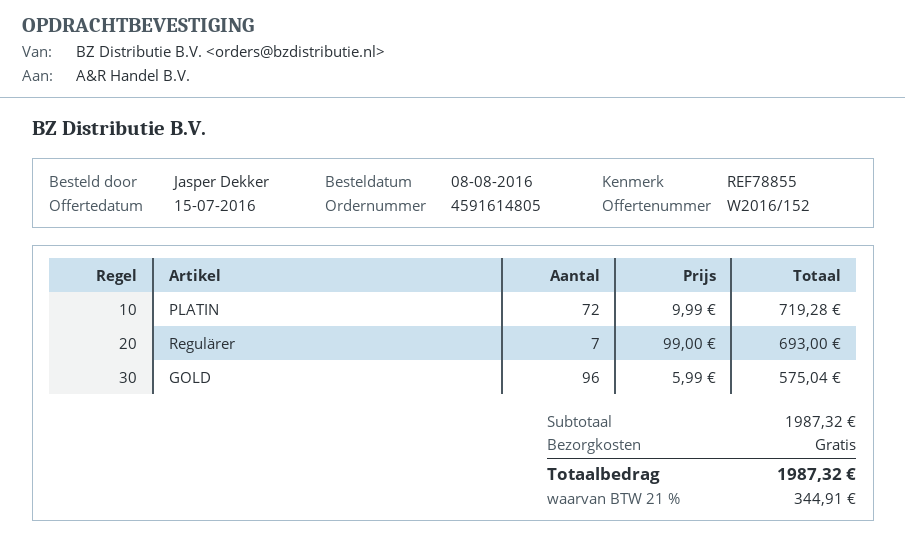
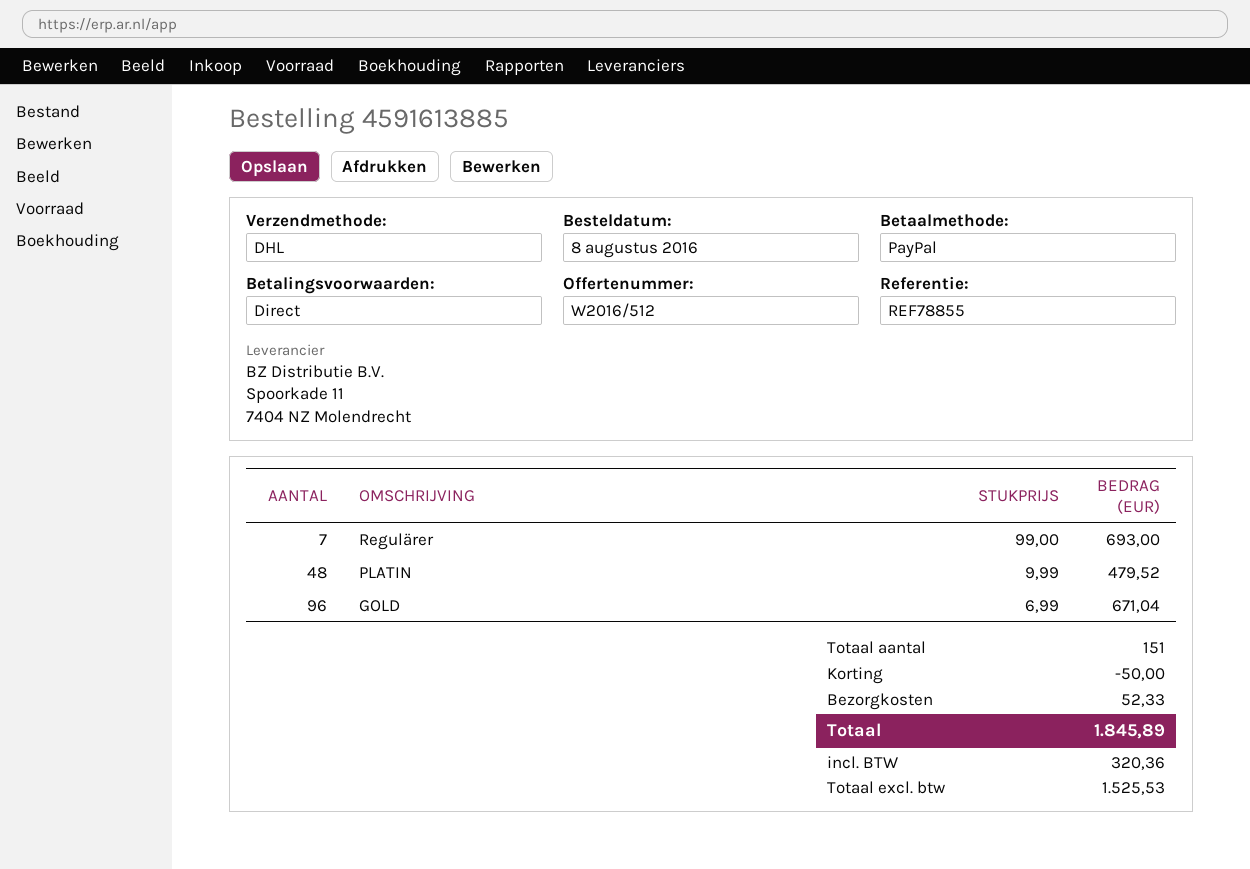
quote number: W2016/152 -> W2016/512
order number: 4591614805 -> 4591613885
PLATIN: 72 x 9.99 = 719.28 -> 48 x 9.99 = 479.52
GOLD: 96 x 5.99 = 575.04 -> 96 x 6.99 = 671.04
discount: none -> 50.00
shipping: 0.00 -> 52.33
tax: 344.91 -> 320.36
total: 1987.32 -> 1845.89

